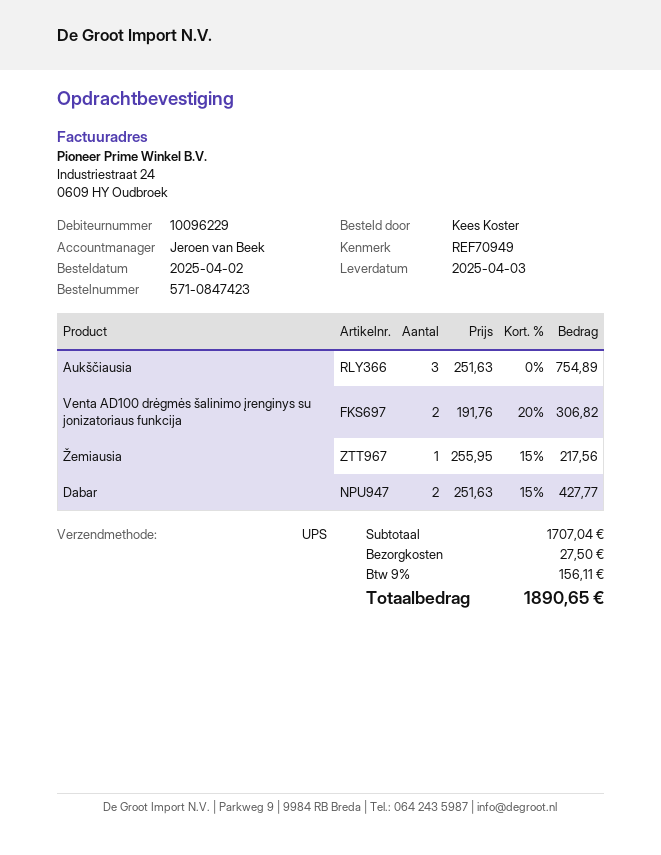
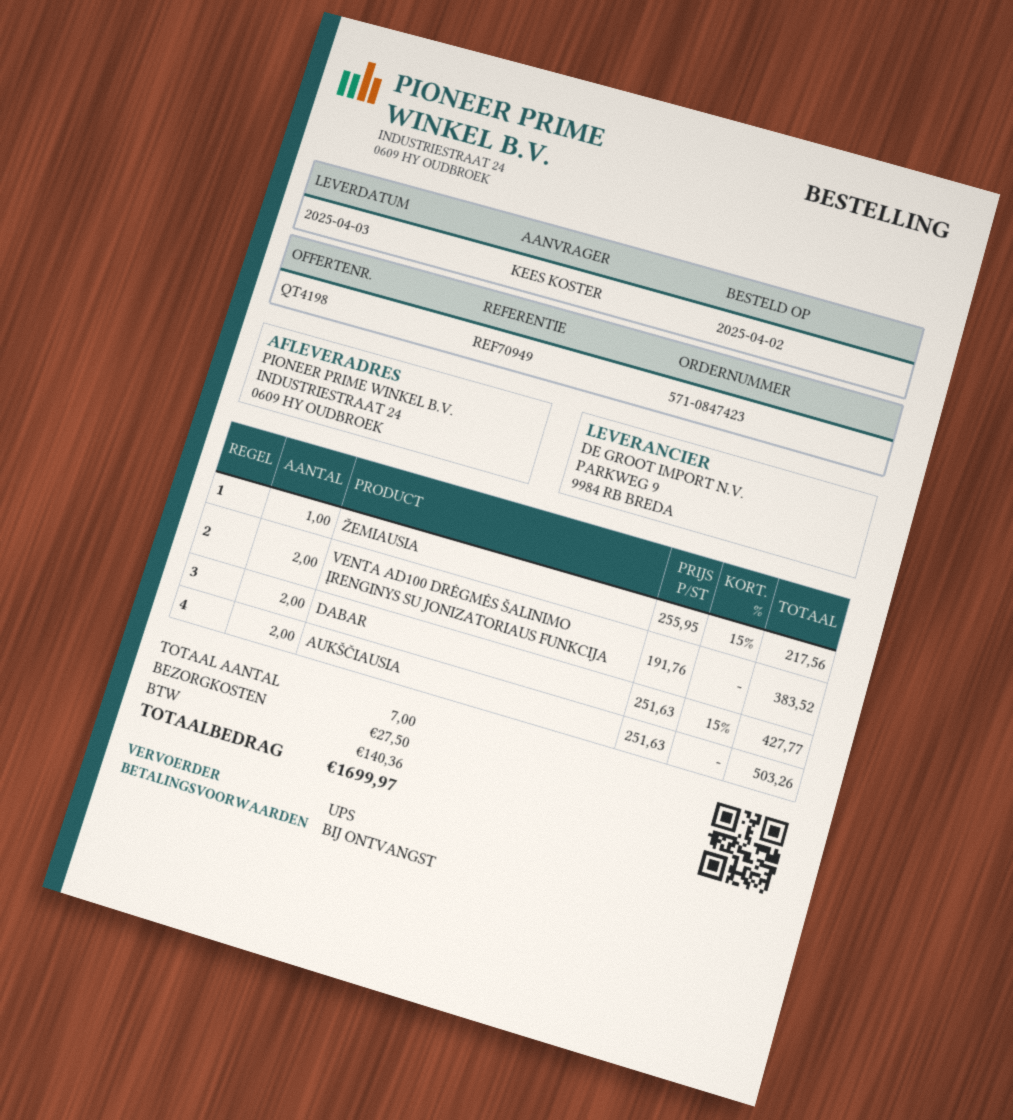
Aukščiausia: 3 x 251.63 = 754.89 -> 2 x 251.63 = 503.26
Venta AD100 drėgmės šalinimo įrenginys su jonizatoriaus funkcija: 2 x 191.76 - 20% = 306.82 -> 2 x 191.76 = 383.52
tax: 156.11 -> 140.36
total: 1890.65 -> 1699.97

